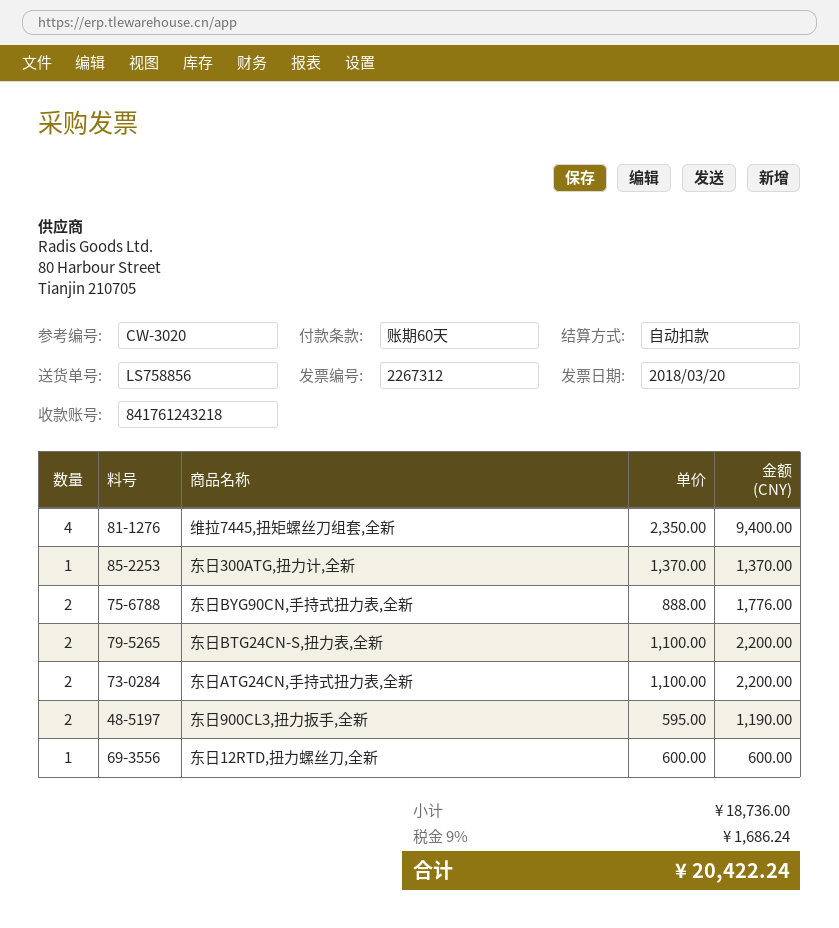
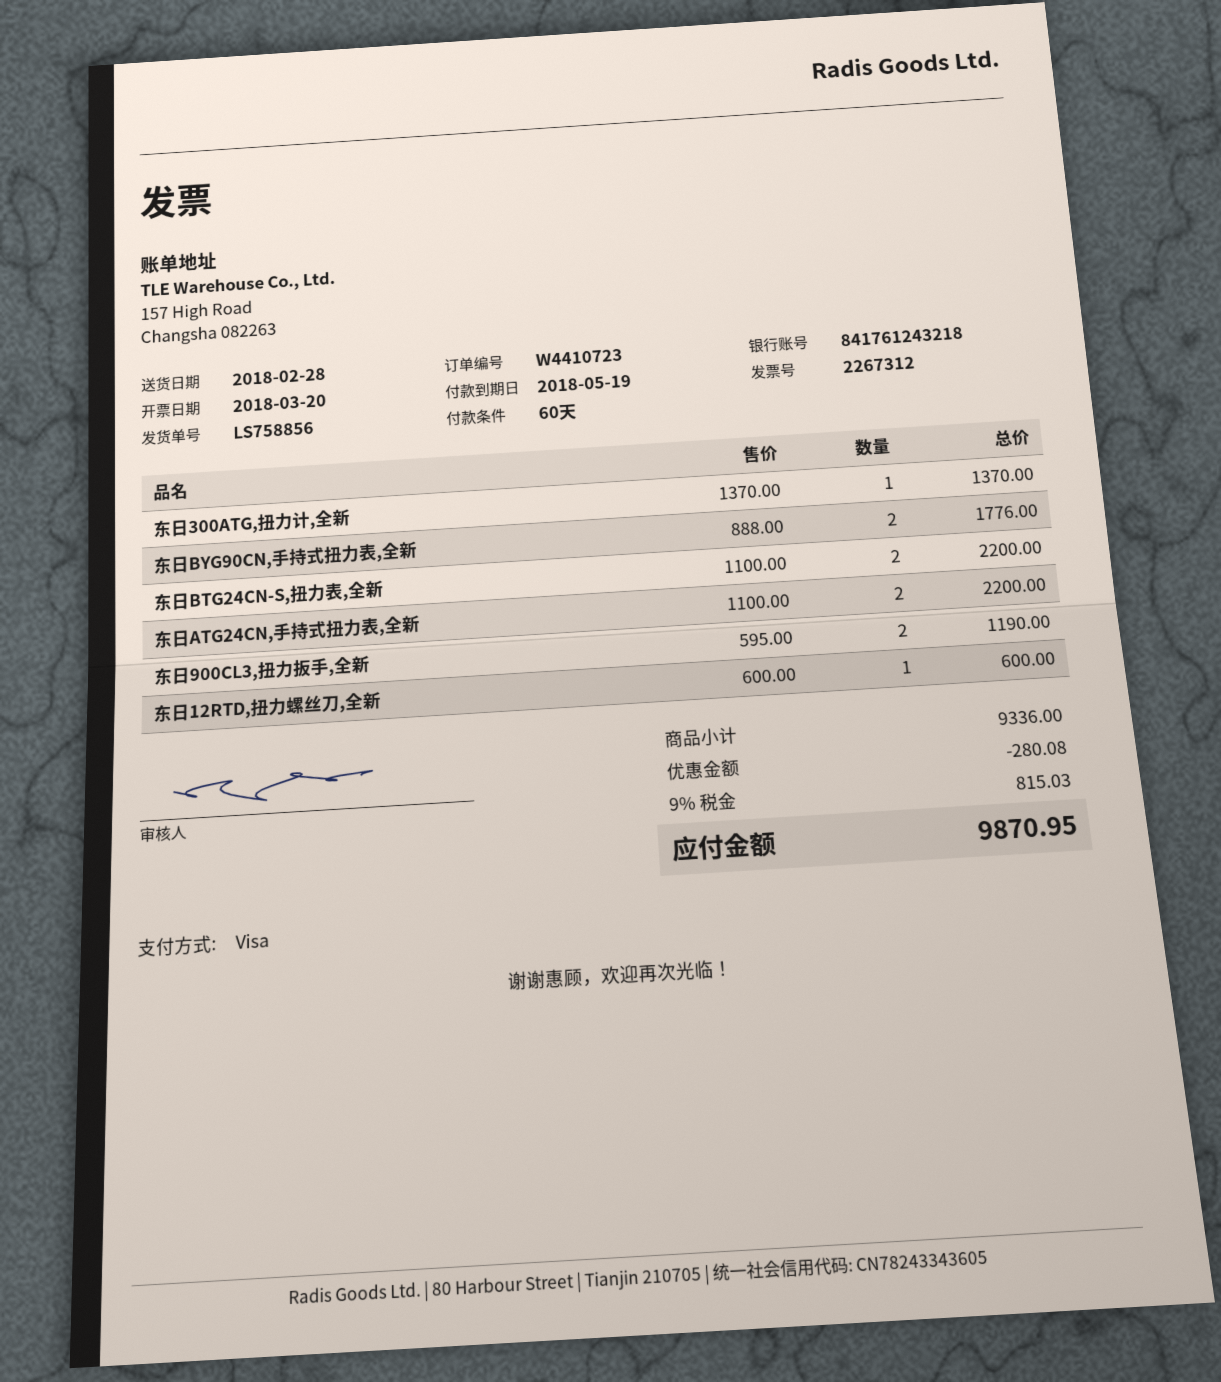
payment method: direct debit -> Visa
维拉7445,扭矩螺丝刀组套,全新: 4 x 2350.00 = 9400.00 -> none
subtotal: 18736.00 -> 9336.00
discount: none -> 280.08
tax: 9% = 1686.24 -> 9% = 815.03
total: 20422.24 -> 9870.95

